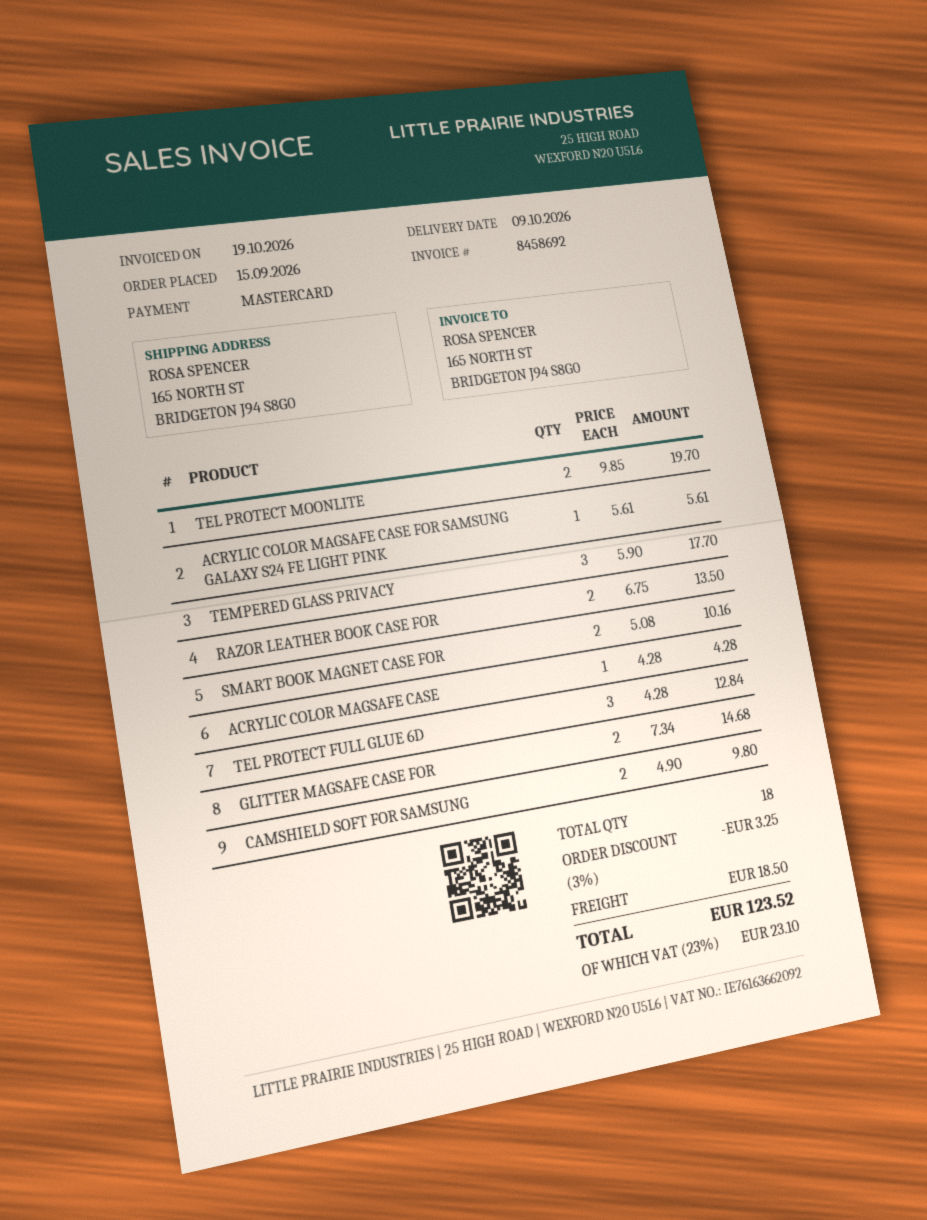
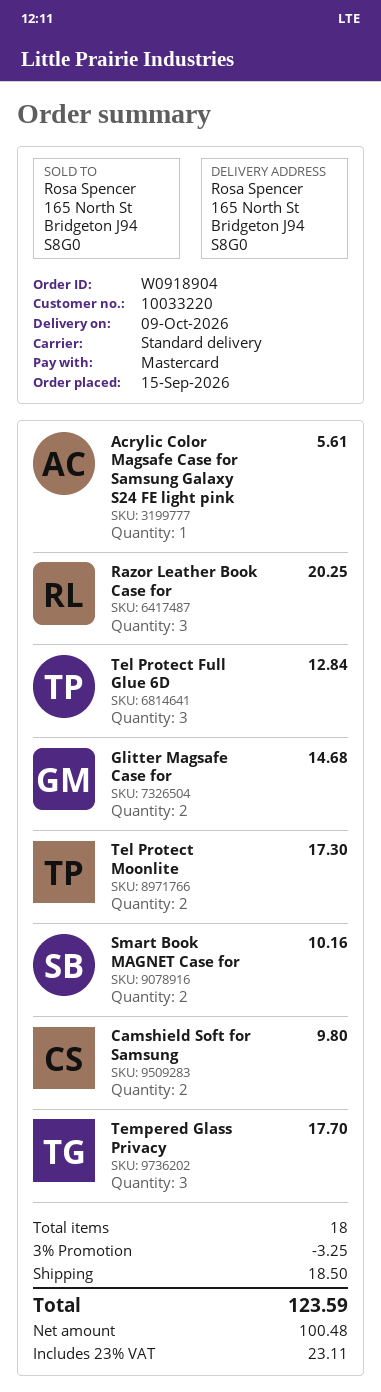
TEL PROTECT MOONLITE: 2 for 19.70 -> 2 for 17.30
RAZOR LEATHER BOOK CASE FOR: 2 for 13.50 -> 3 for 20.25
ACRYLIC COLOR MAGSAFE CASE: 1 for 4.28 -> none
tax: 23% = 23.10 -> 23% = 23.11
total: 123.52 -> 123.59

